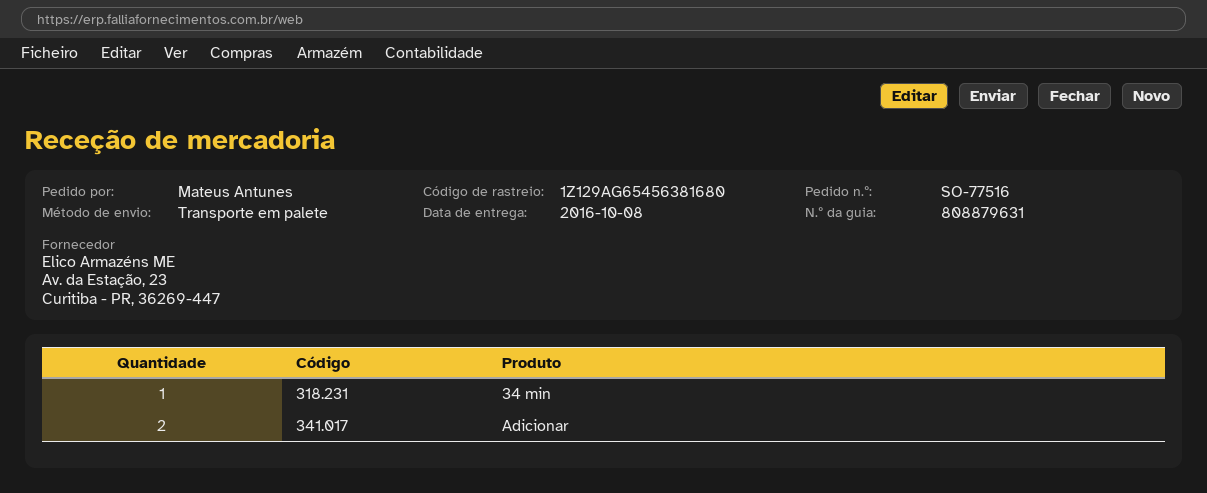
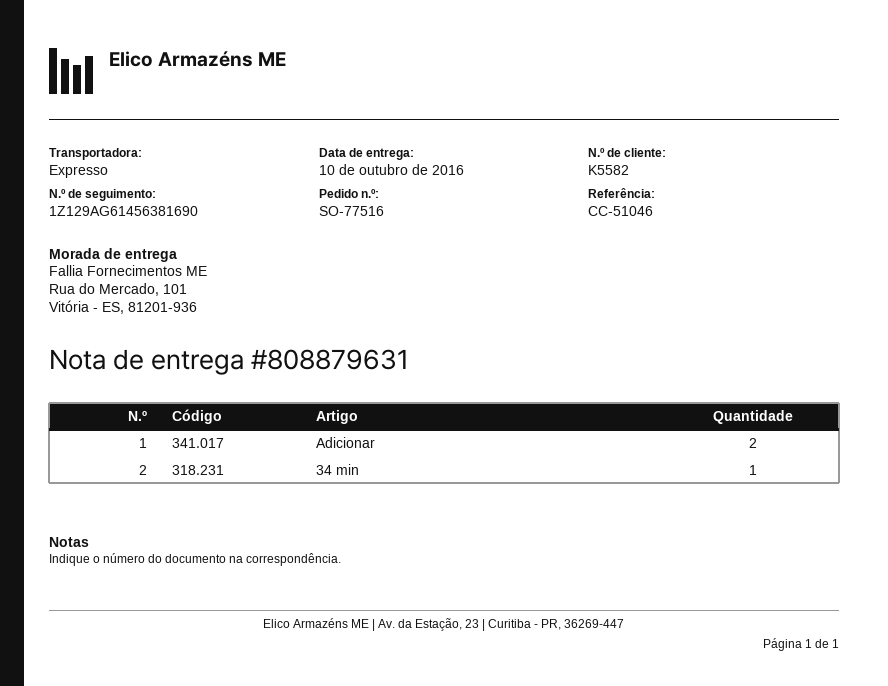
delivery date: 2016-10-08 -> 2016-10-10
shipping method: pallet freight -> express
tracking number: 1Z129AG65456381680 -> 1Z129AG61456381690

